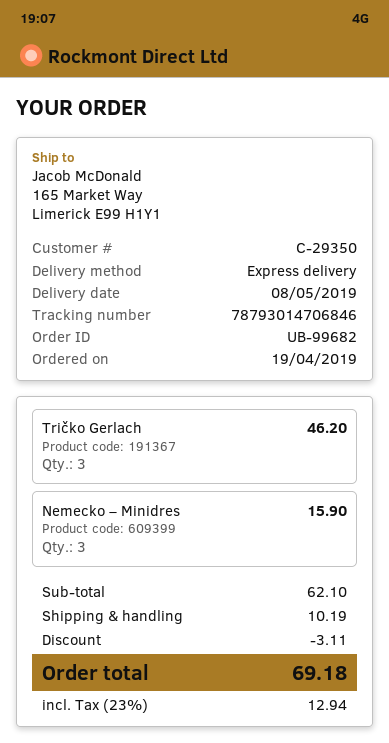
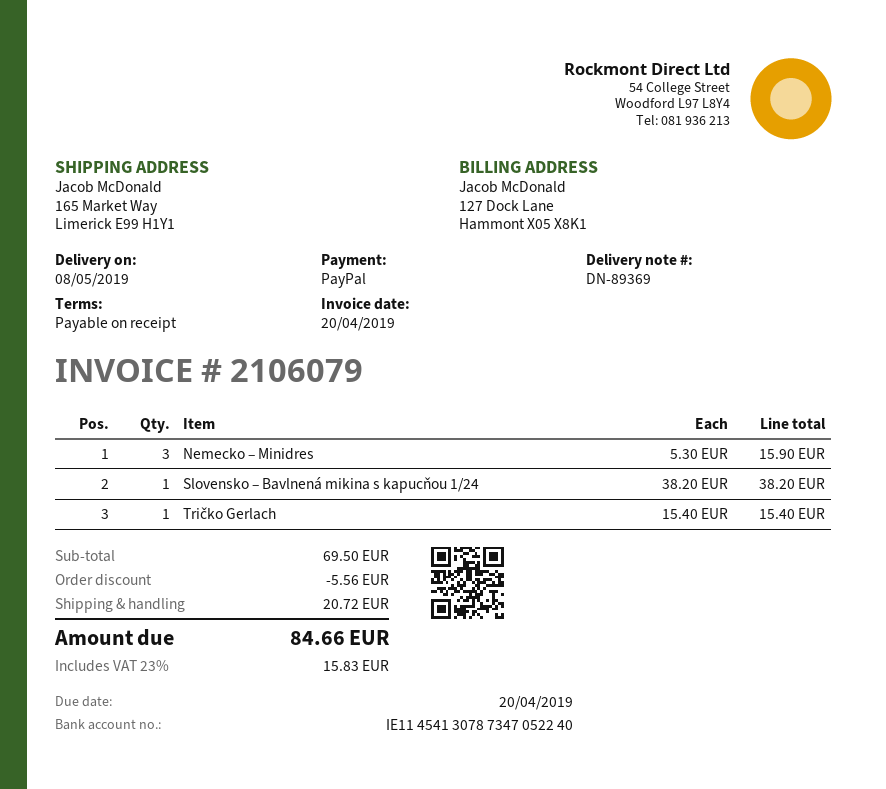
Tričko Gerlach: 3 for 46.20 -> 1 for 15.40
Slovensko – Bavlnená mikina s kapucňou 1/24: none -> 1 for 38.20
subtotal: 62.10 -> 69.50
discount: 3.11 -> 5.56
shipping: 10.19 -> 20.72
tax: 23% = 12.94 -> 23% = 15.83
total: 69.18 -> 84.66

